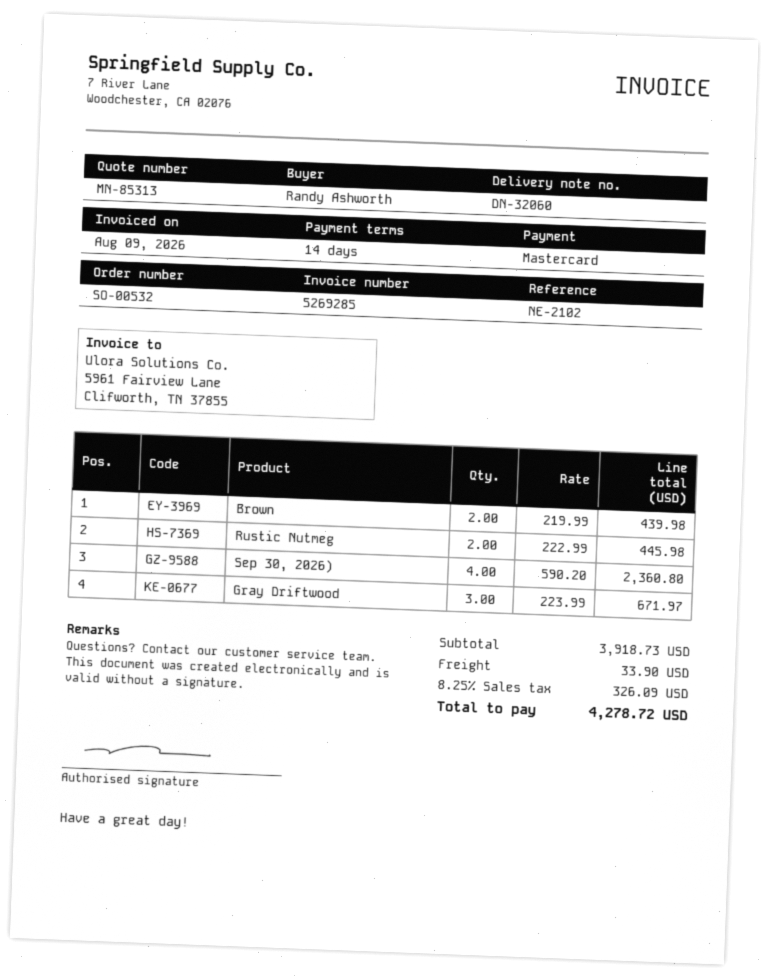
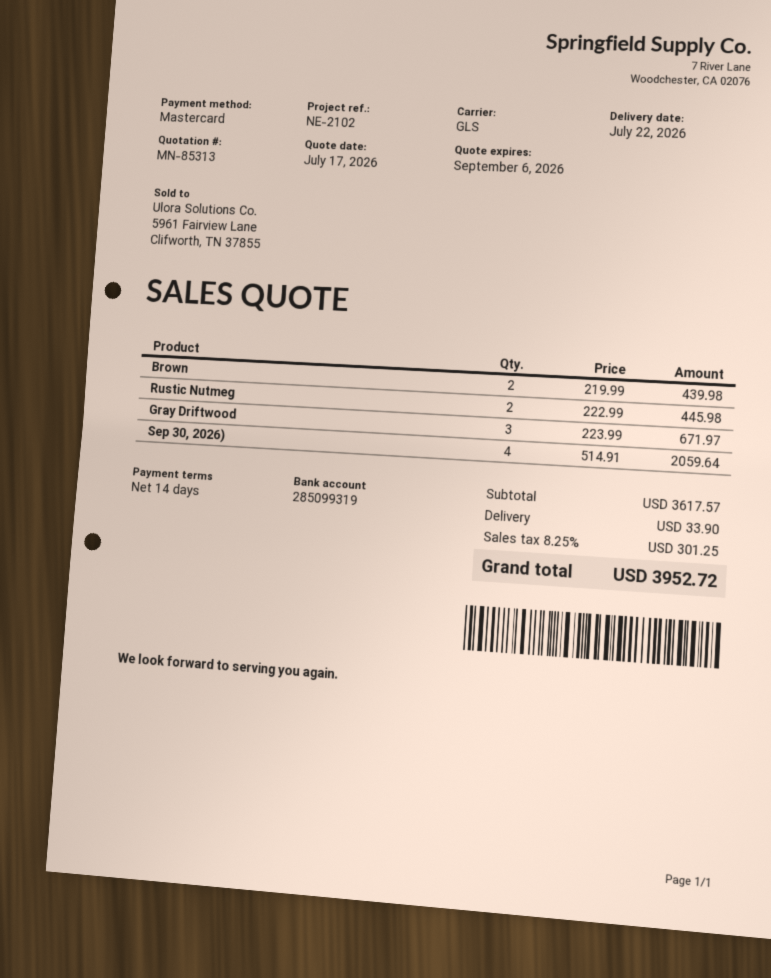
Sep 30, 2026): 4 x 590.20 = 2360.80 -> 4 x 514.91 = 2059.64
subtotal: 3918.73 -> 3617.57
tax: 8.25% = 326.09 -> 8.25% = 301.25
total: 4278.72 -> 3952.72

